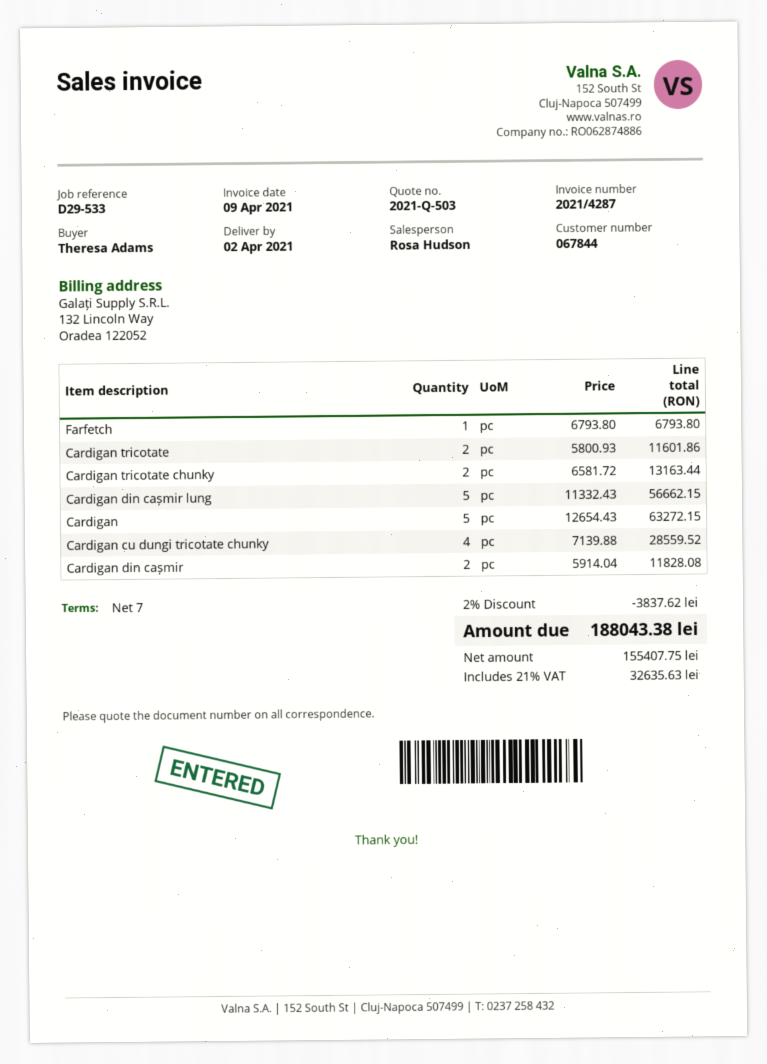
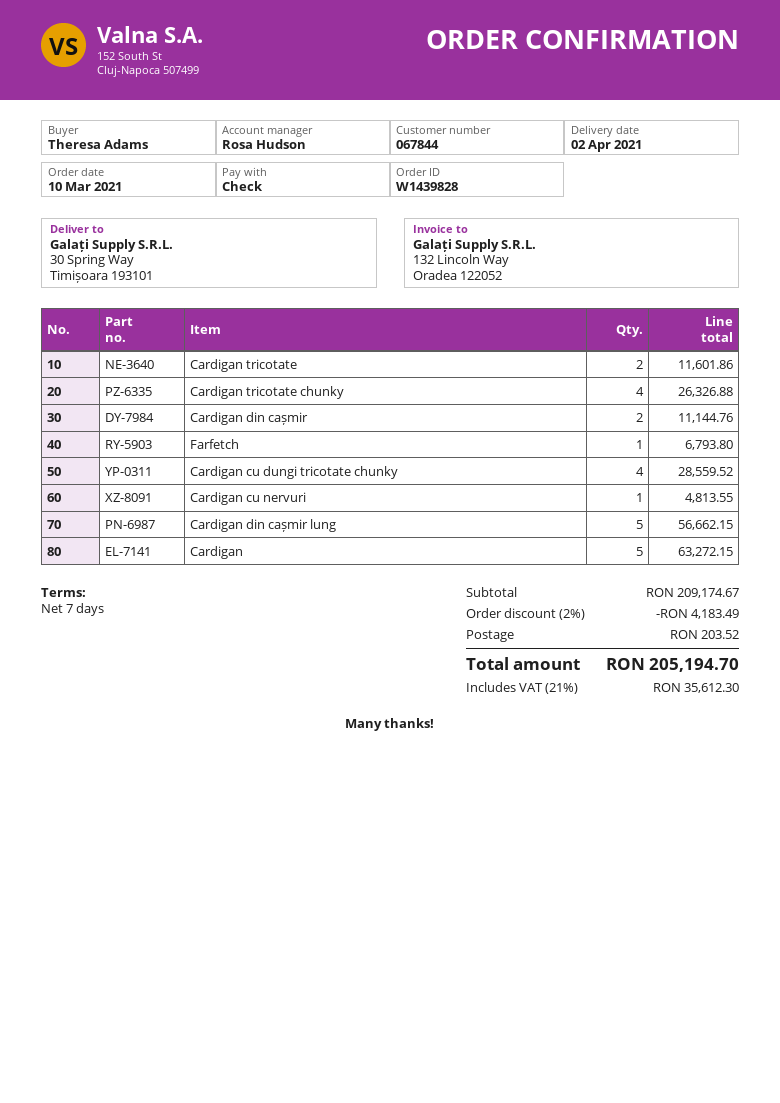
Cardigan tricotate chunky: 2 for 13163.44 -> 4 for 26326.88
Cardigan din cașmir: 2 for 11828.08 -> 2 for 11144.76
Cardigan cu nervuri: none -> 1 for 4813.55
discount: 2% = 3837.62 -> 2% = 4183.49
shipping: none -> 203.52
tax: 21% = 32635.63 -> 21% = 35612.30
total: 188043.38 -> 205194.70

